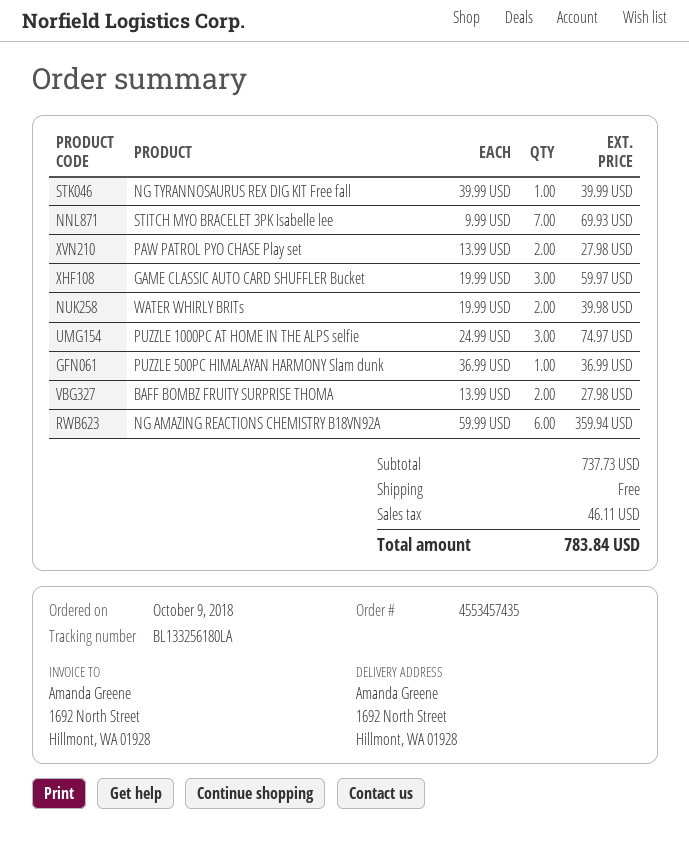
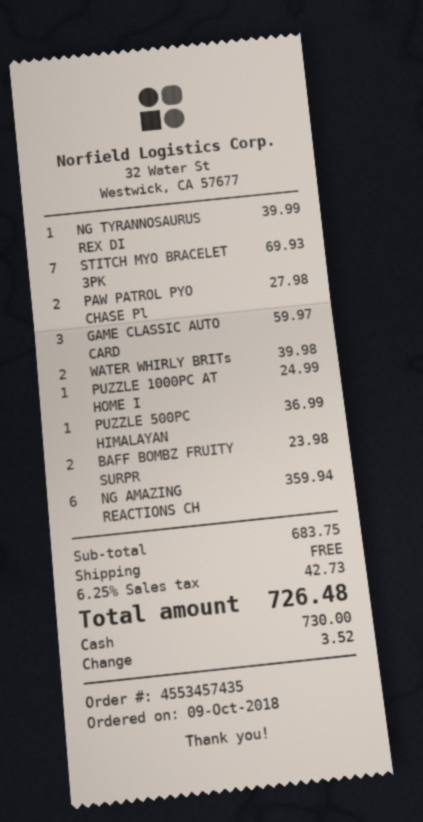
PUZZLE 1000PC AT HOME IN THE ALPS selfie: 3 for 74.97 -> 1 for 24.99
BAFF BOMBZ FRUITY SURPRISE THOMA: 2 for 27.98 -> 2 for 23.98
subtotal: 737.73 -> 683.75
tax: 46.11 -> 42.73
total: 783.84 -> 726.48

